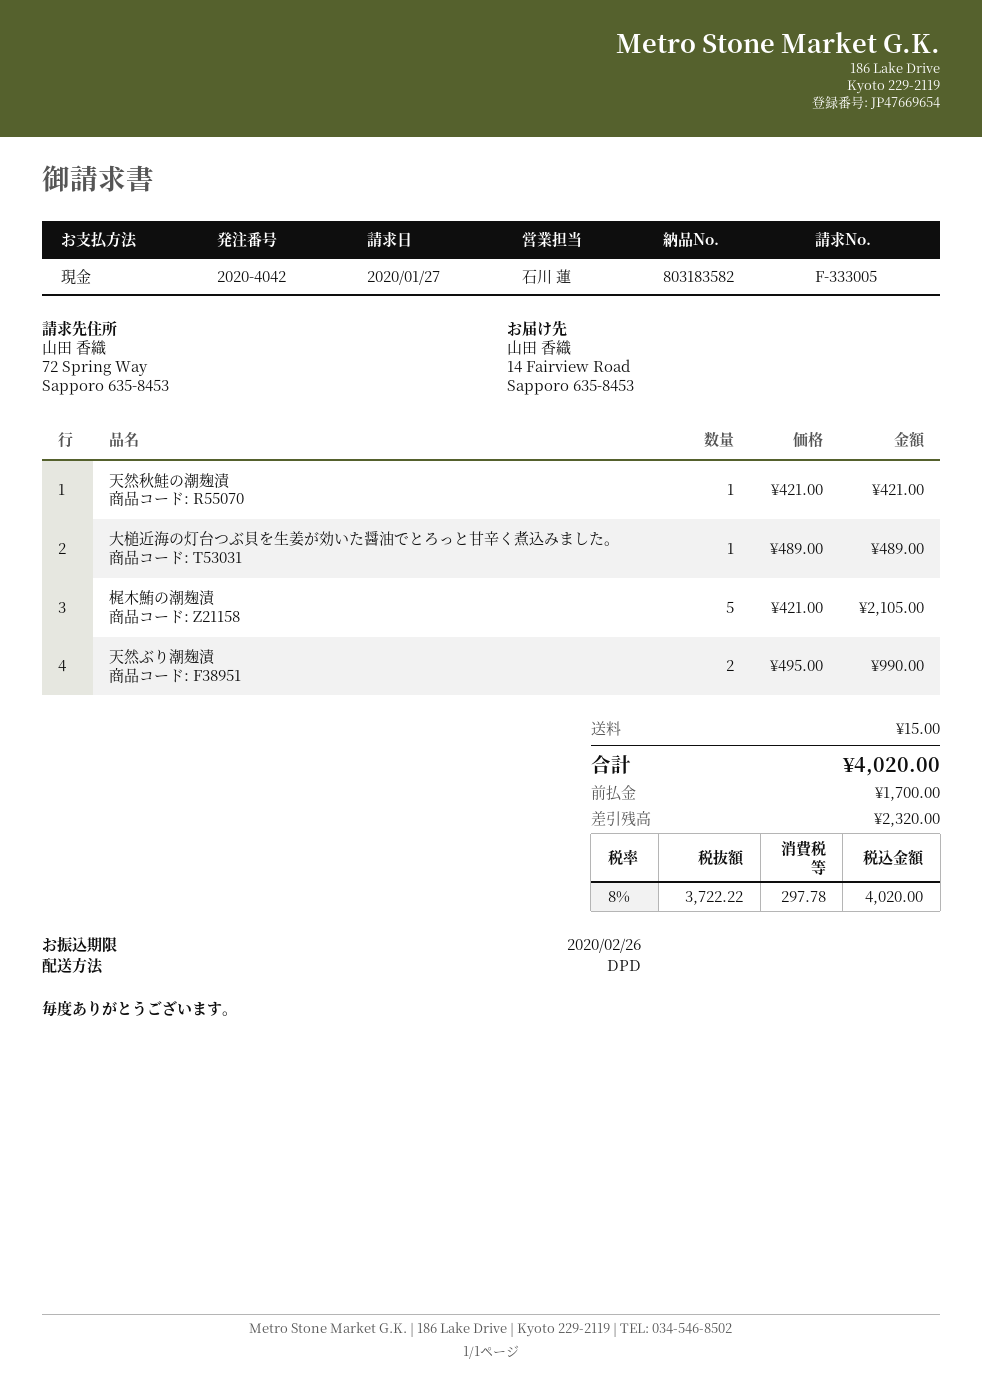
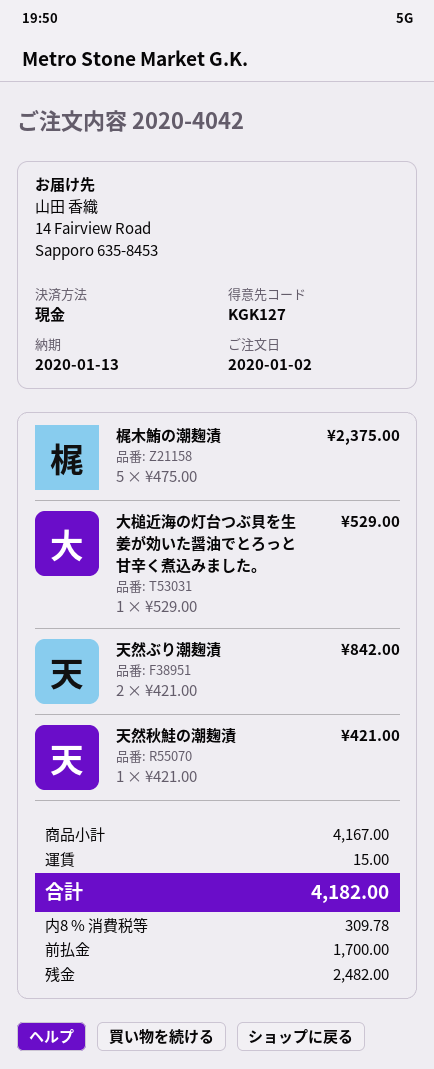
大槌近海の灯台つぶ貝を生姜が効いた醤油でとろっと甘辛く煮込みました。: 1 x 489.00 = 489.00 -> 1 x 529.00 = 529.00
梶木鮪の潮麹漬: 5 x 421.00 = 2105.00 -> 5 x 475.00 = 2375.00
天然ぶり潮麹漬: 2 x 495.00 = 990.00 -> 2 x 421.00 = 842.00
tax: 8% = 297.78 -> 8% = 309.78
total: 4020.00 -> 4182.00
balance: 2320.00 -> 2482.00

